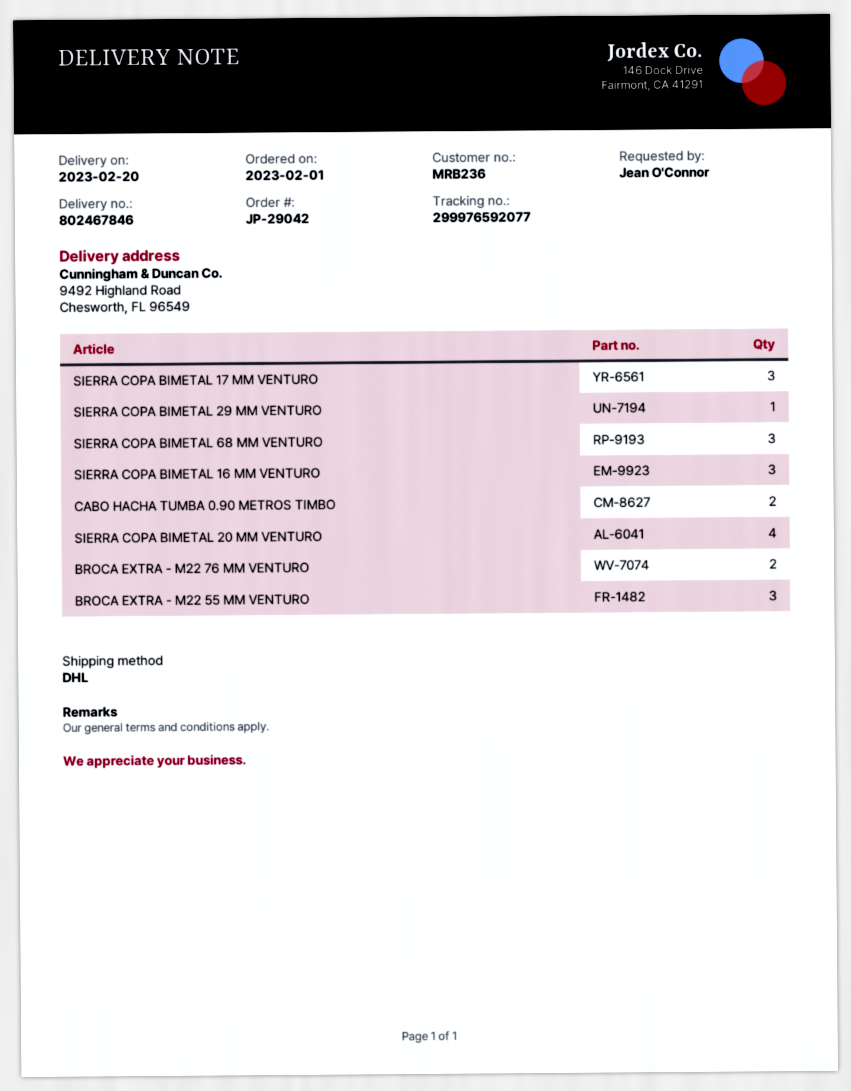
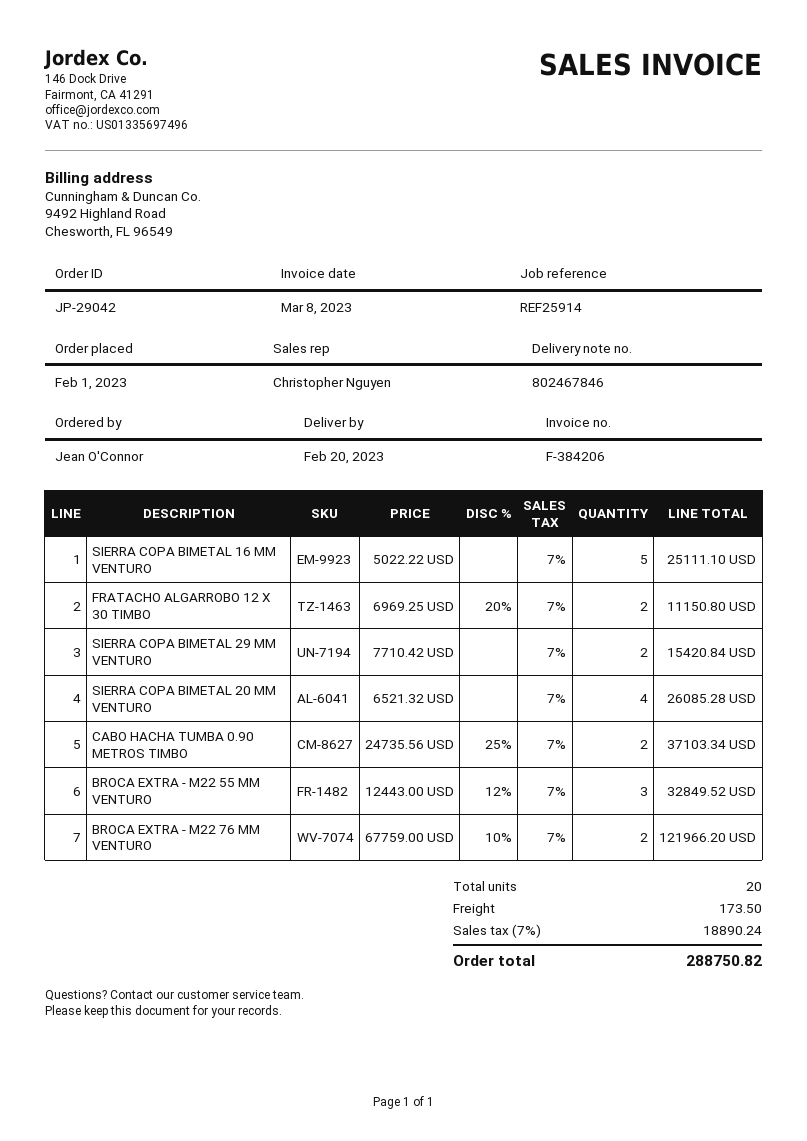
SIERRA COPA BIMETAL 17 MM VENTURO: 3 -> none
SIERRA COPA BIMETAL 29 MM VENTURO: 1 -> 2
SIERRA COPA BIMETAL 68 MM VENTURO: 3 -> none
SIERRA COPA BIMETAL 16 MM VENTURO: 3 -> 5
FRATACHO ALGARROBO 12 X 30 TIMBO: none -> 2

